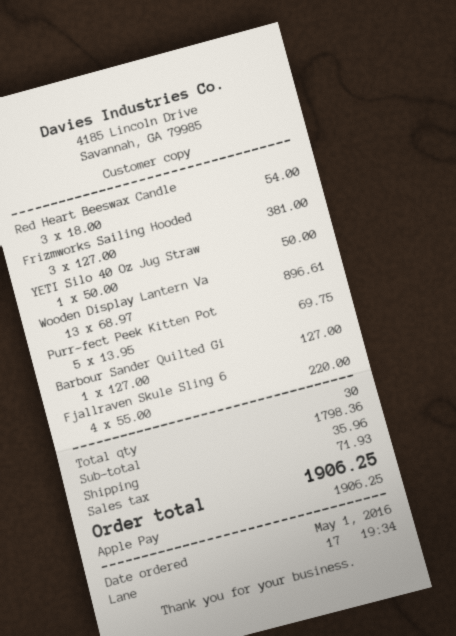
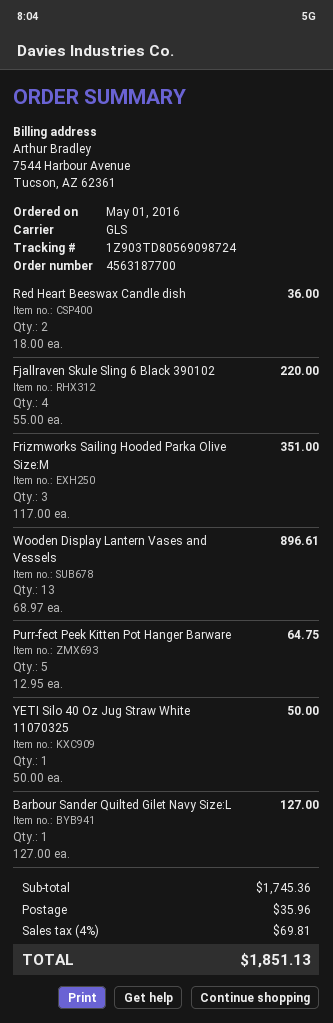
Red Heart Beeswax Candle: 3 x 18.00 = 54.00 -> 2 x 18.00 = 36.00
Frizmworks Sailing Hooded: 3 x 127.00 = 381.00 -> 3 x 117.00 = 351.00
Purr-fect Peek Kitten Pot: 5 x 13.95 = 69.75 -> 5 x 12.95 = 64.75
subtotal: 1798.36 -> 1745.36
tax: 71.93 -> 69.81
total: 1906.25 -> 1851.13

